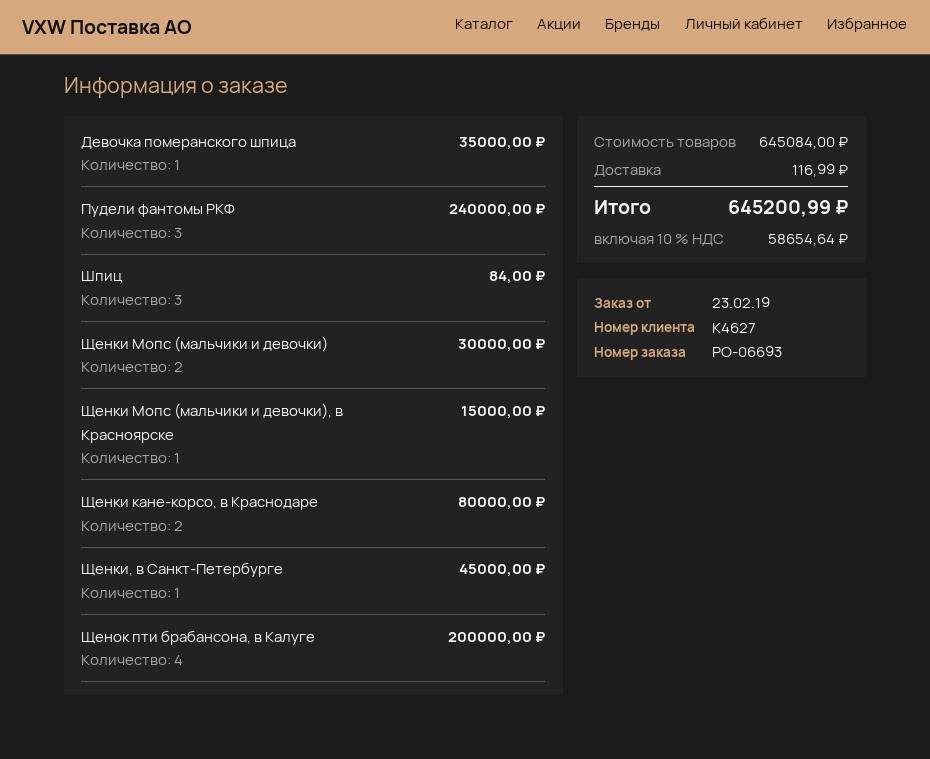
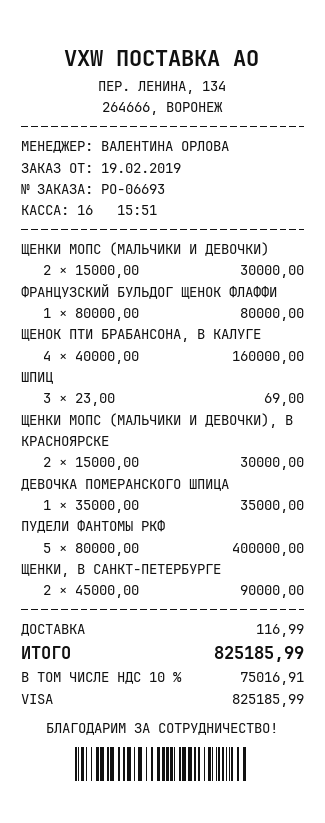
order date: 2019-02-23 -> 2019-02-19
Пудели фантомы РКФ: 3 for 240000.00 -> 5 for 400000.00
Шпиц: 3 for 84.00 -> 3 for 69.00
Щенки Мопс (мальчики и девочки), в Красноярске: 1 for 15000.00 -> 2 for 30000.00
Щенки кане-корсо, в Краснодаре: 2 for 80000.00 -> none
Щенки, в Санкт-Петербурге: 1 for 45000.00 -> 2 for 90000.00
Щенок пти брабансона, в Калуге: 4 for 200000.00 -> 4 for 160000.00
ФРАНЦУЗСКИЙ БУЛЬДОГ ЩЕНОК ФЛАФФИ: none -> 1 for 80000.00
tax: 10% = 58654.64 -> 10% = 75016.91
total: 645200.99 -> 825185.99

